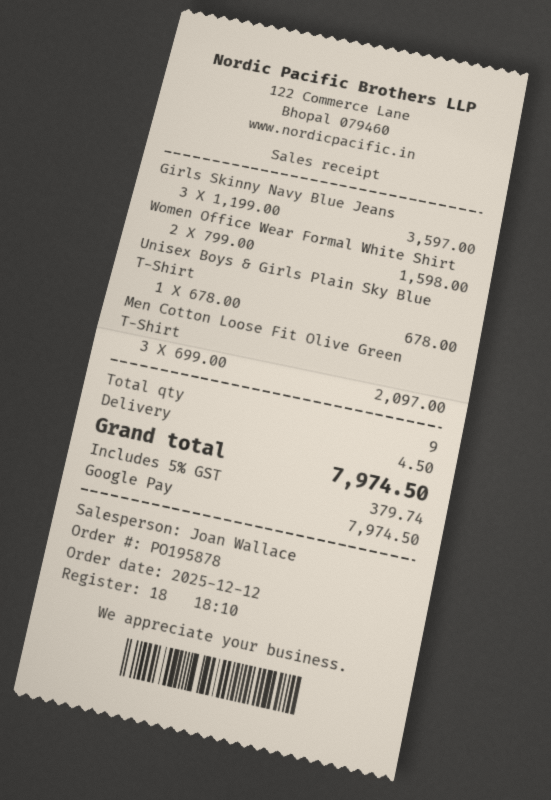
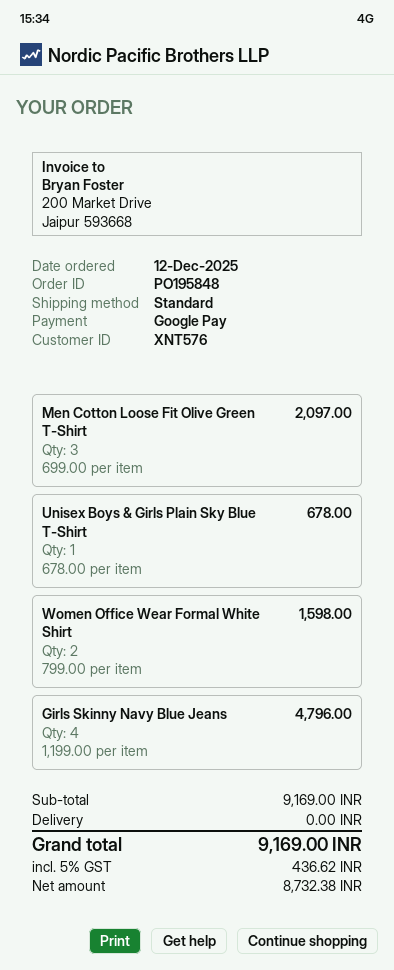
order number: PO195878 -> PO195848
Girls Skinny Navy Blue Jeans: 3 x 1199.00 = 3597.00 -> 4 x 1199.00 = 4796.00
shipping: 4.50 -> 0.00
tax: 5% = 379.74 -> 5% = 436.62
total: 7974.50 -> 9169.00

